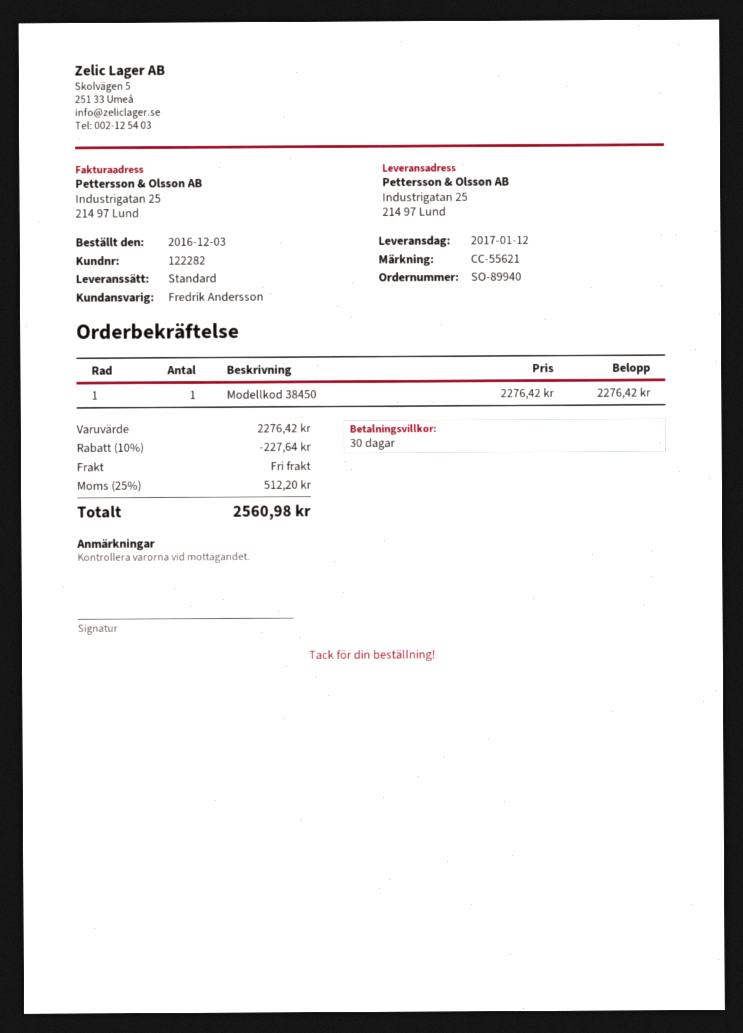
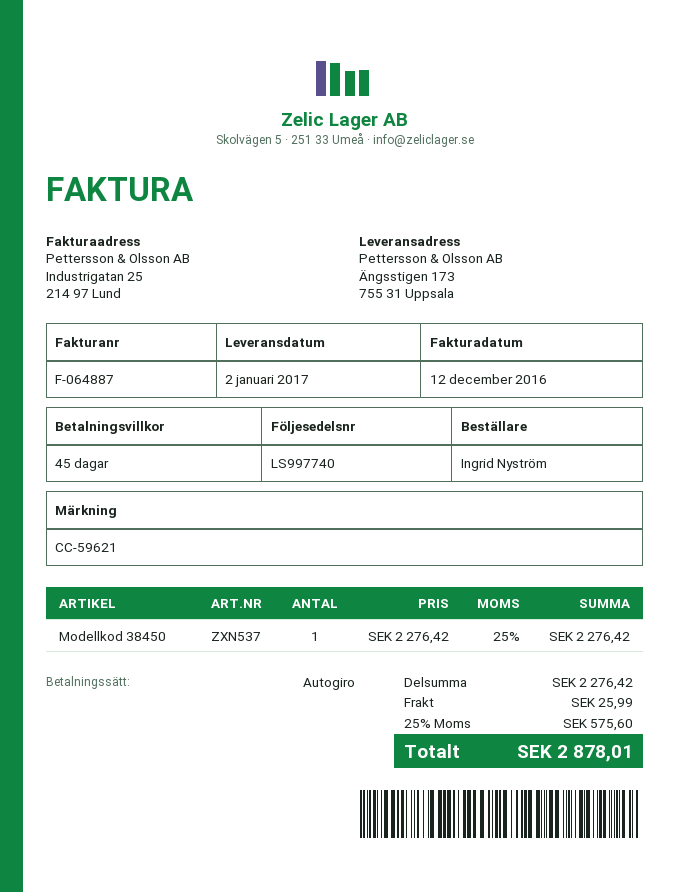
delivery date: 2017-01-12 -> 2017-01-02
payment terms: 30 days -> 45 days
reference: CC-55621 -> CC-59621
ship to: Industrigatan 25, 214 97 Lund -> Ängsstigen 173, 755 31 Uppsala
discount: 10% = 227.64 -> none
shipping: 0.00 -> 25.99
tax: 25% = 512.20 -> 25% = 575.60
total: 2560.98 -> 2878.01

